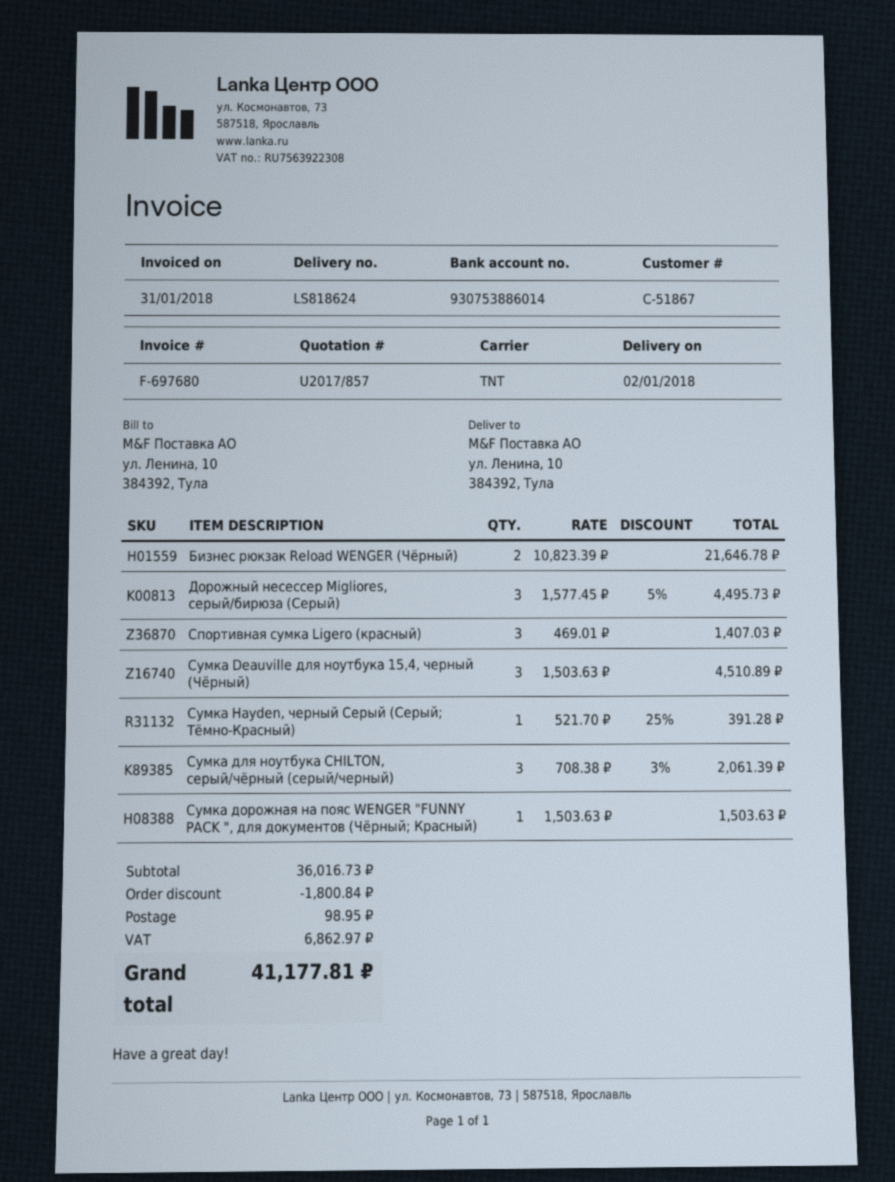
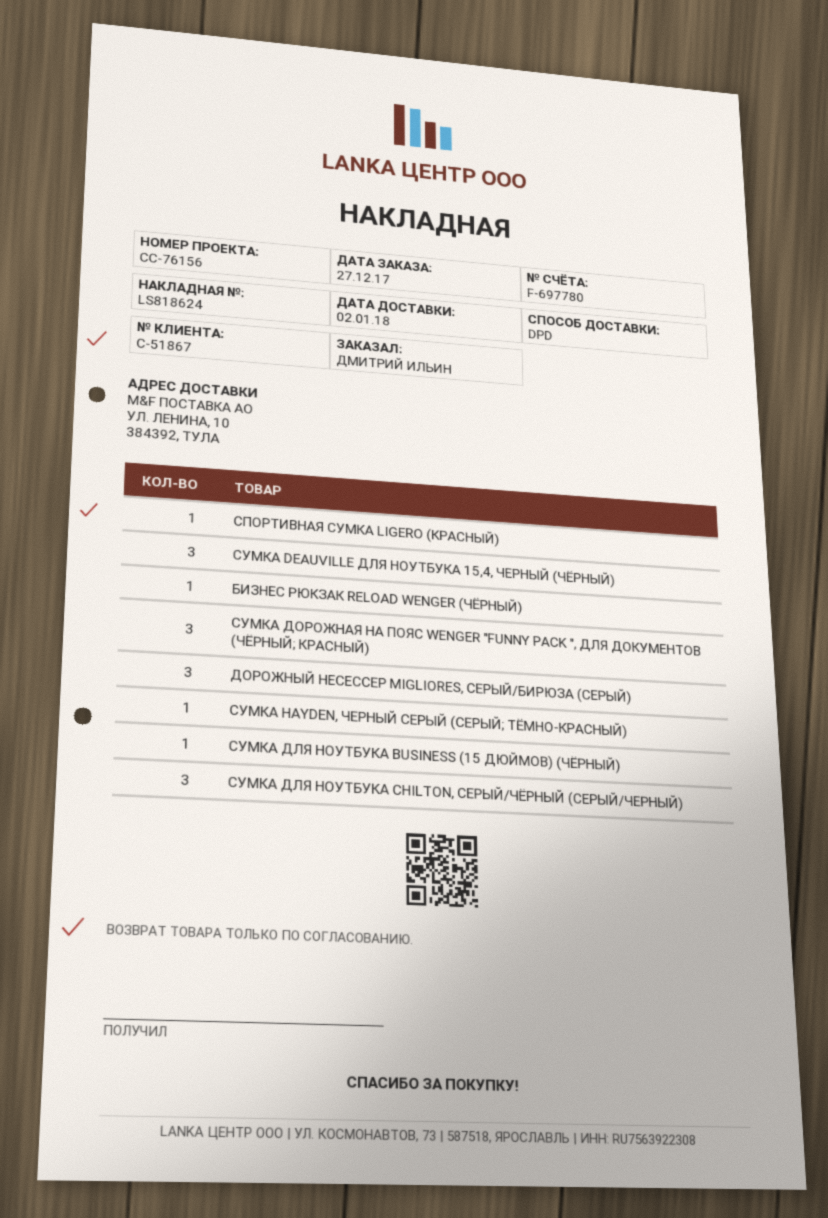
invoice number: F-697680 -> F-697780
shipping method: TNT -> DPD
Бизнес рюкзак Reload WENGER (Чёрный): 2 -> 1
Спортивная сумка Ligero (красный): 3 -> 1
Сумка дорожная на пояс WENGER "FUNNY PACK ", для документов (Чёрный; Красный): 1 -> 3
СУМКА ДЛЯ НОУТБУКА BUSINESS (15 ДЮЙМОВ) (ЧЁРНЫЙ): none -> 1

